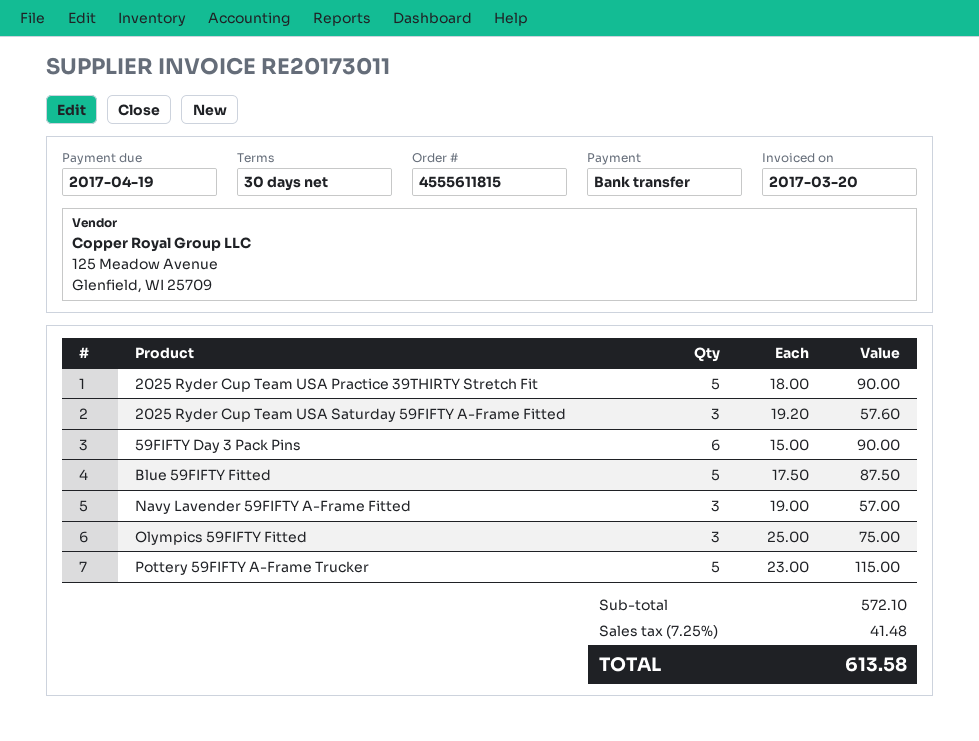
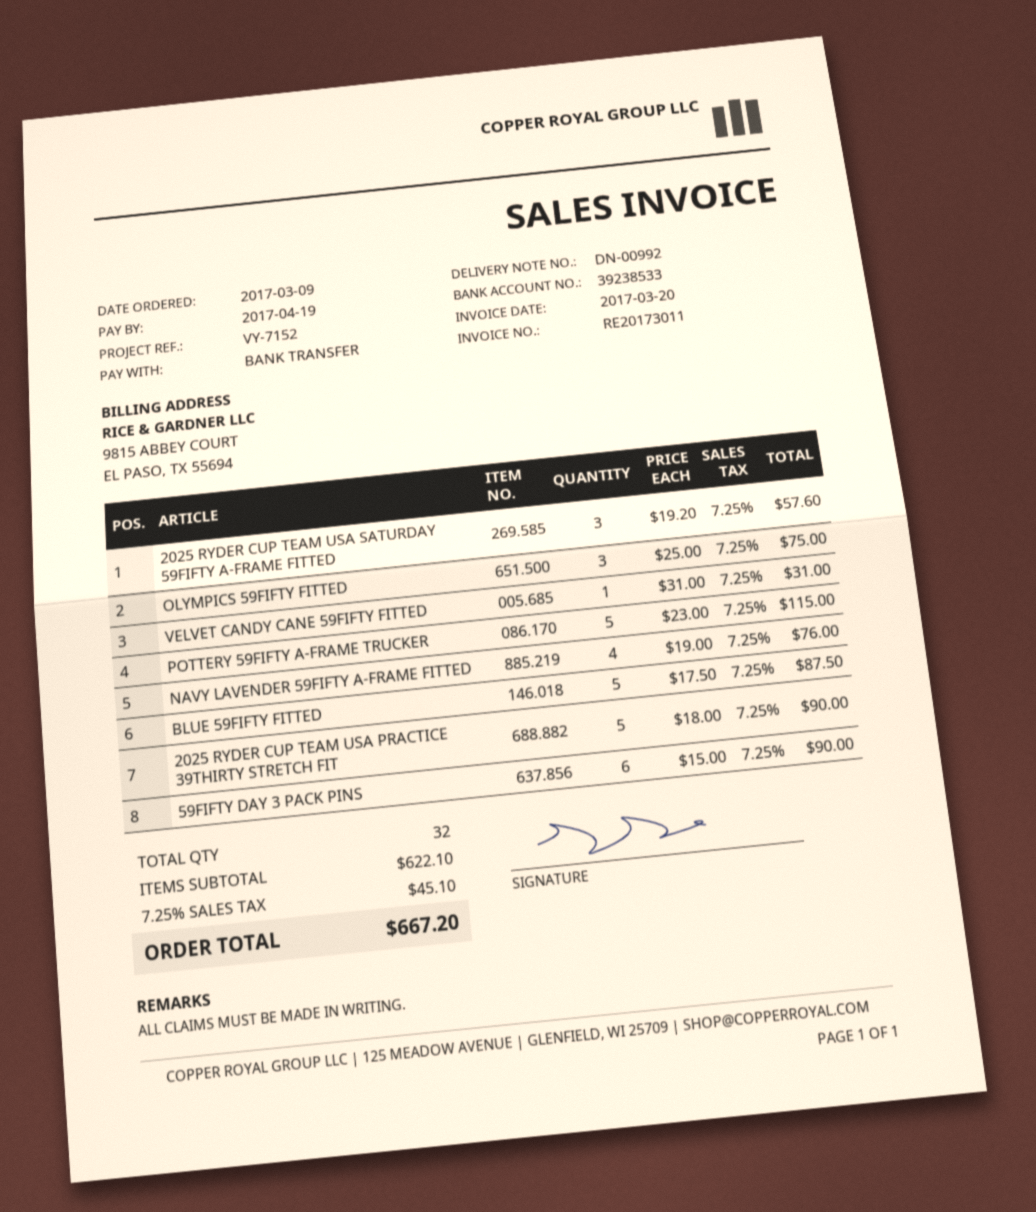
Navy Lavender 59FIFTY A-Frame Fitted: 3 x 19.00 = 57.00 -> 4 x 19.00 = 76.00
VELVET CANDY CANE 59FIFTY FITTED: none -> 1 x 31.00 = 31.00
subtotal: 572.10 -> 622.10
tax: 7.25% = 41.48 -> 7.25% = 45.10
total: 613.58 -> 667.20

